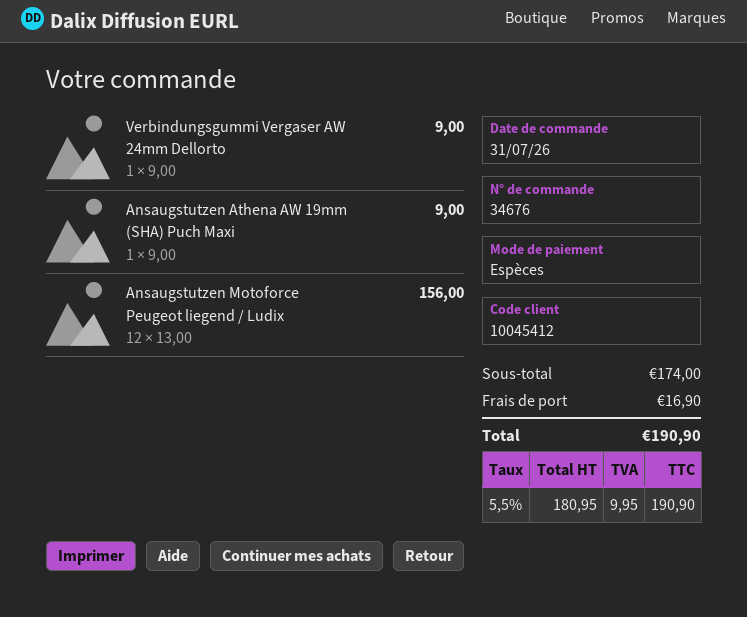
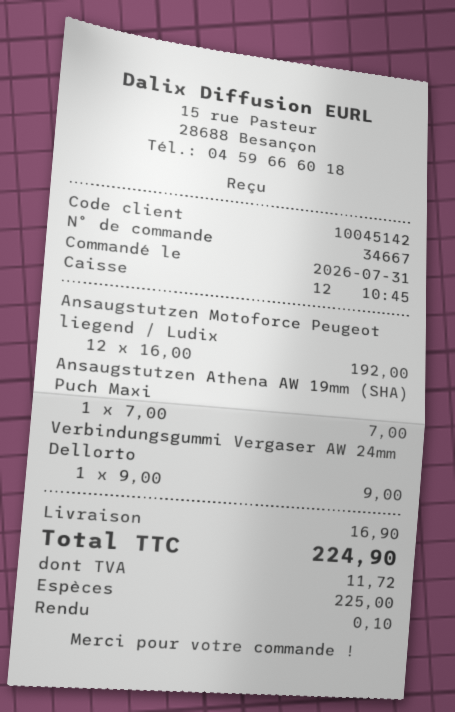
order number: 34676 -> 34667
customer number: 10045412 -> 10045142
Ansaugstutzen Athena AW 19mm (SHA) Puch Maxi: 1 x 9.00 = 9.00 -> 1 x 7.00 = 7.00
Ansaugstutzen Motoforce Peugeot liegend / Ludix: 12 x 13.00 = 156.00 -> 12 x 16.00 = 192.00
tax: 9.95 -> 11.72
total: 190.90 -> 224.90

